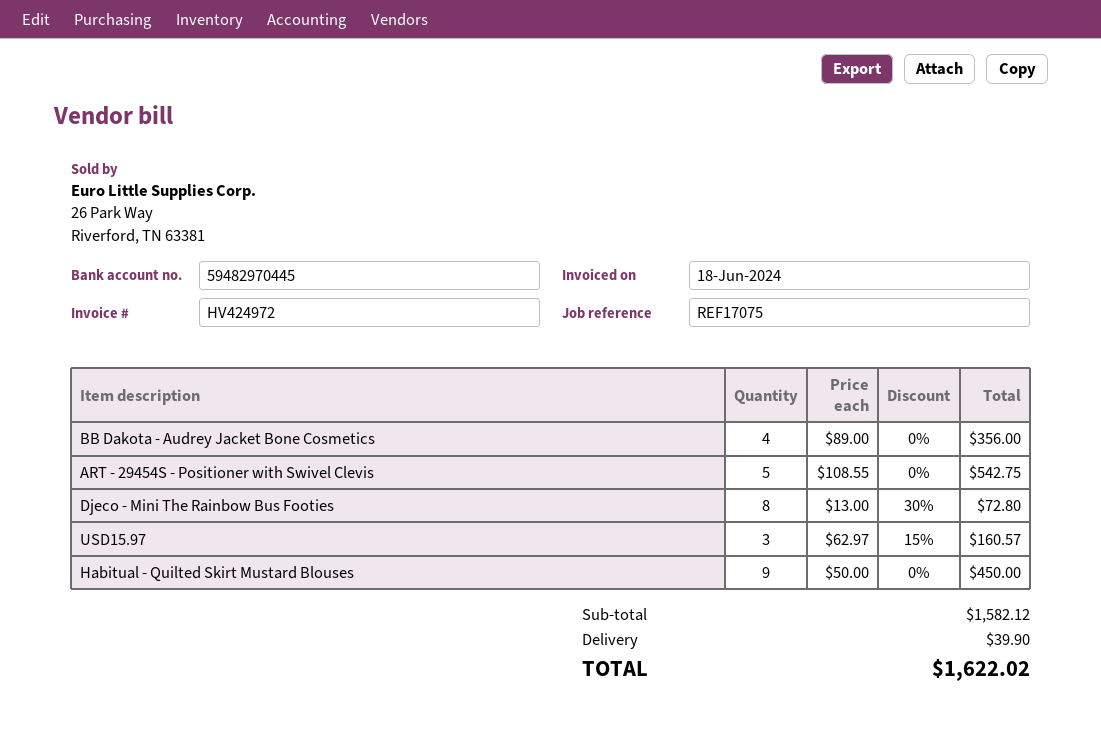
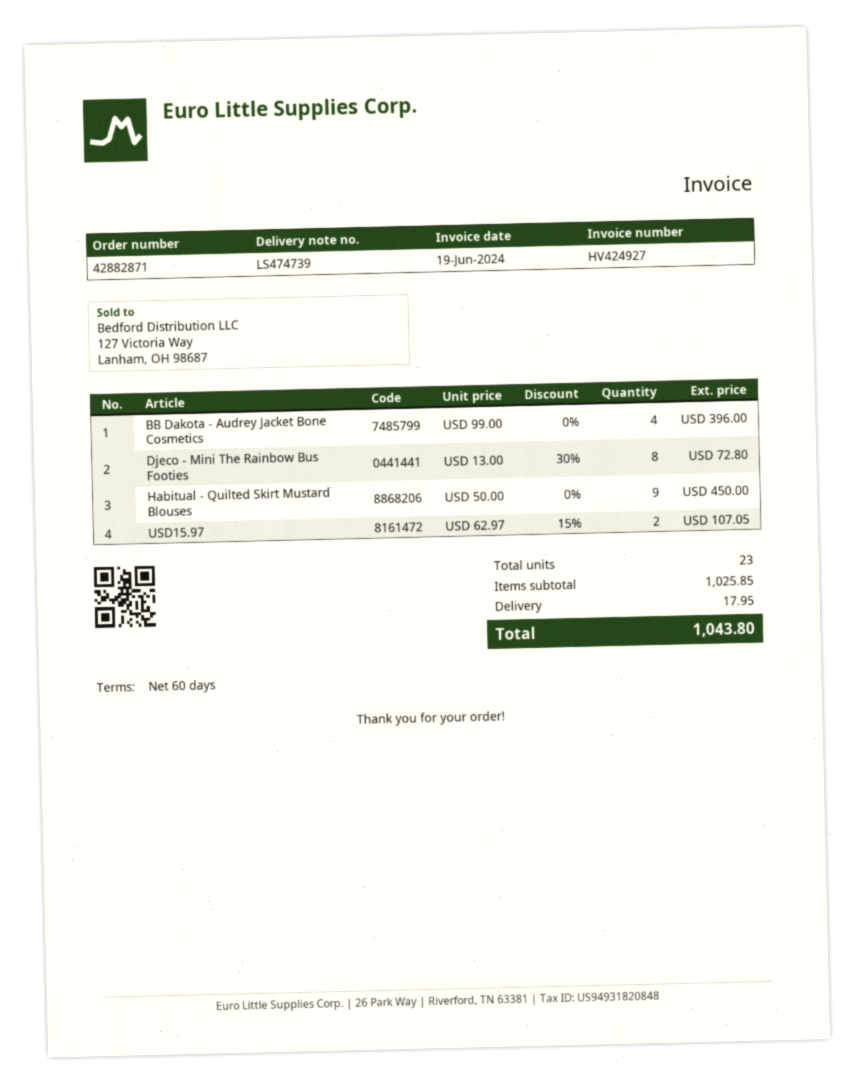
invoice number: HV424972 -> HV424927
invoice date: 2024-06-18 -> 2024-06-19
BB Dakota - Audrey Jacket Bone Cosmetics: 4 x 89.00 = 356.00 -> 4 x 99.00 = 396.00
ART - 29454S - Positioner with Swivel Clevis: 5 x 108.55 = 542.75 -> none
USD15.97: 3 x 62.97 - 15% = 160.57 -> 2 x 62.97 - 15% = 107.05
subtotal: 1582.12 -> 1025.85
shipping: 39.90 -> 17.95
total: 1622.02 -> 1043.80

